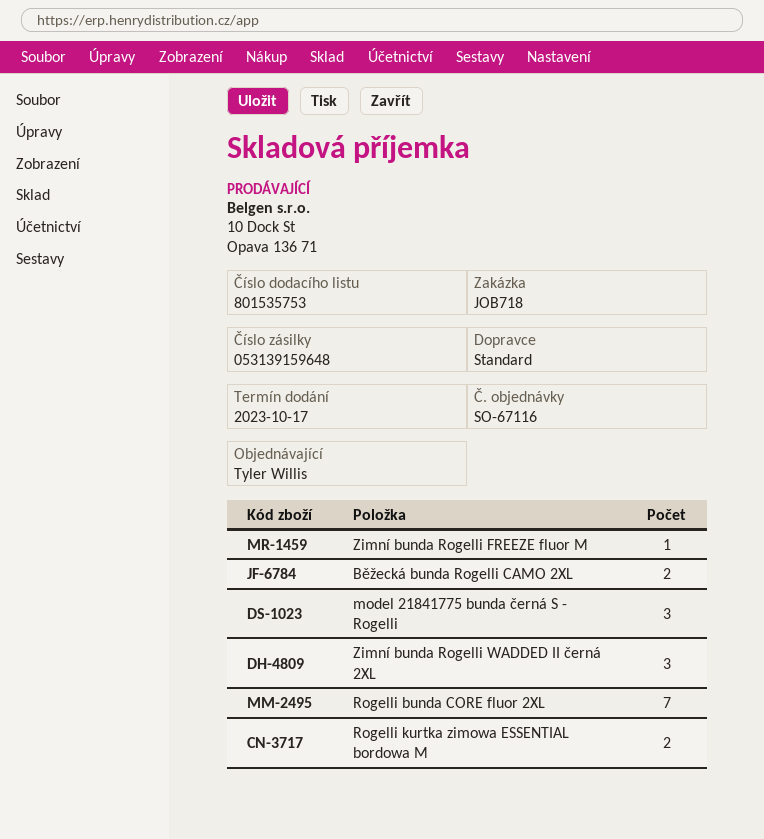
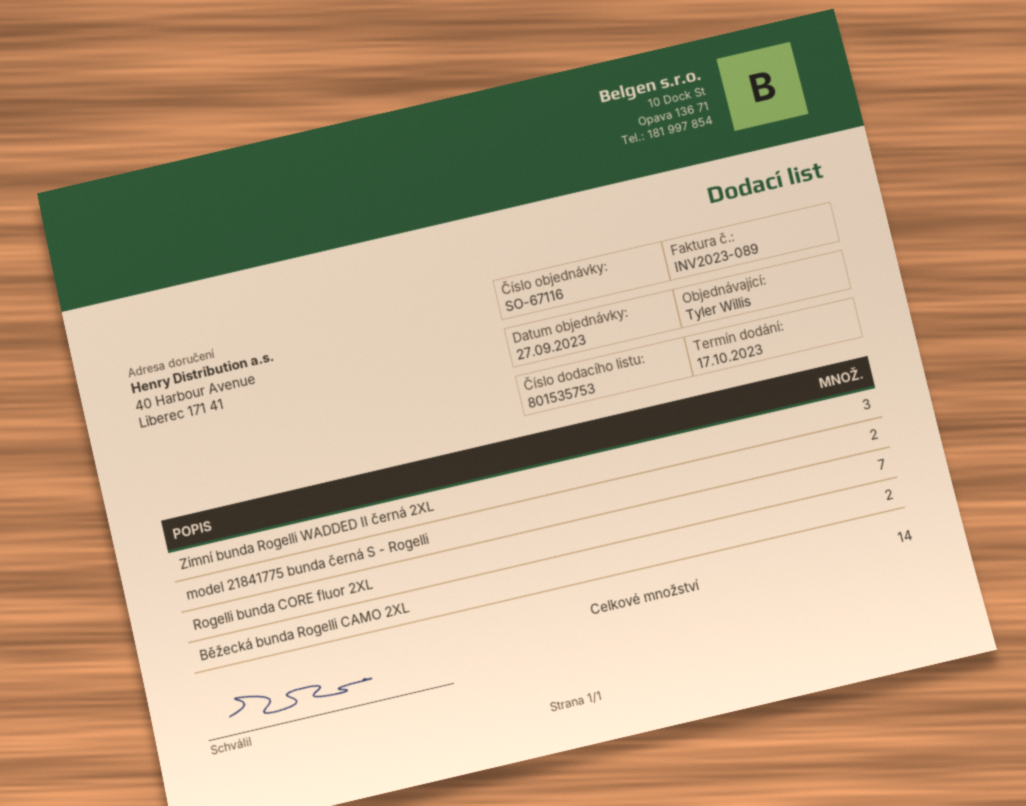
Zimní bunda Rogelli FREEZE fluor M: 1 -> none
model 21841775 bunda černá S - Rogelli: 3 -> 2
Rogelli kurtka zimowa ESSENTIAL bordowa M: 2 -> none

